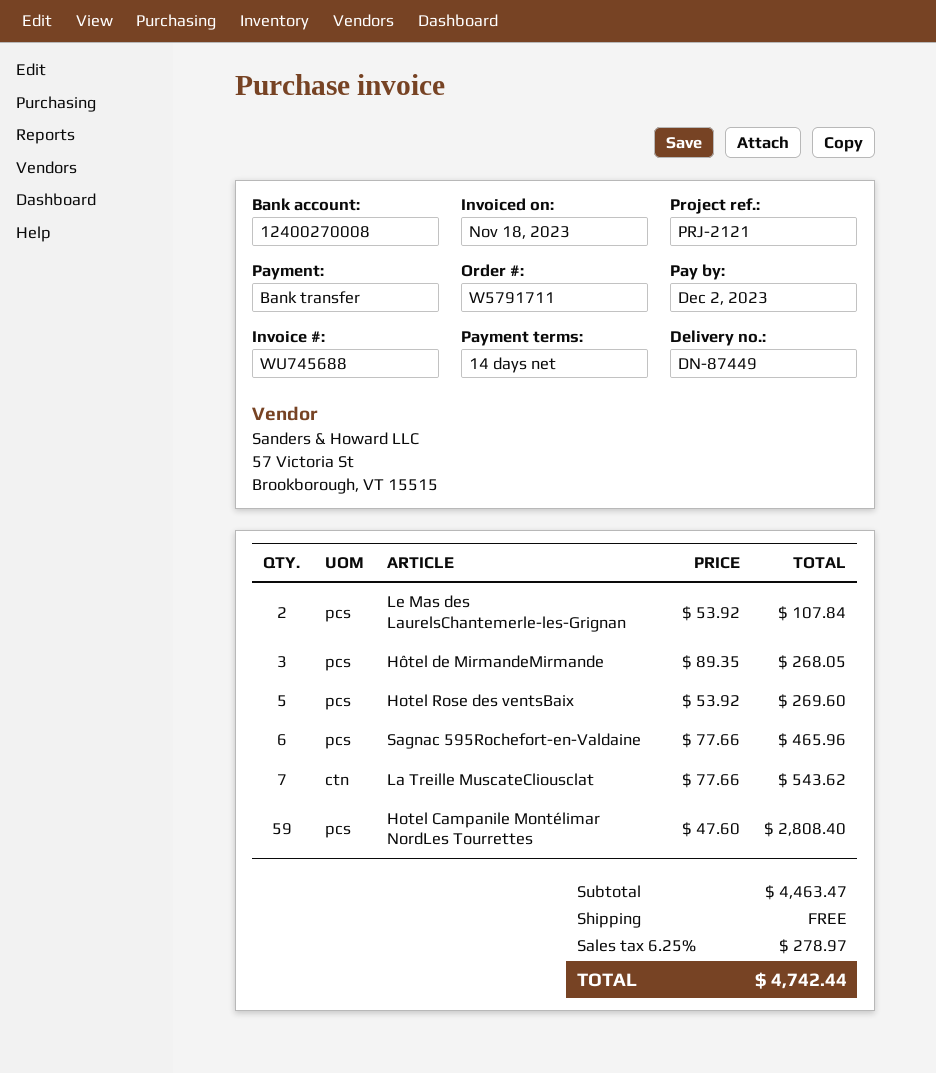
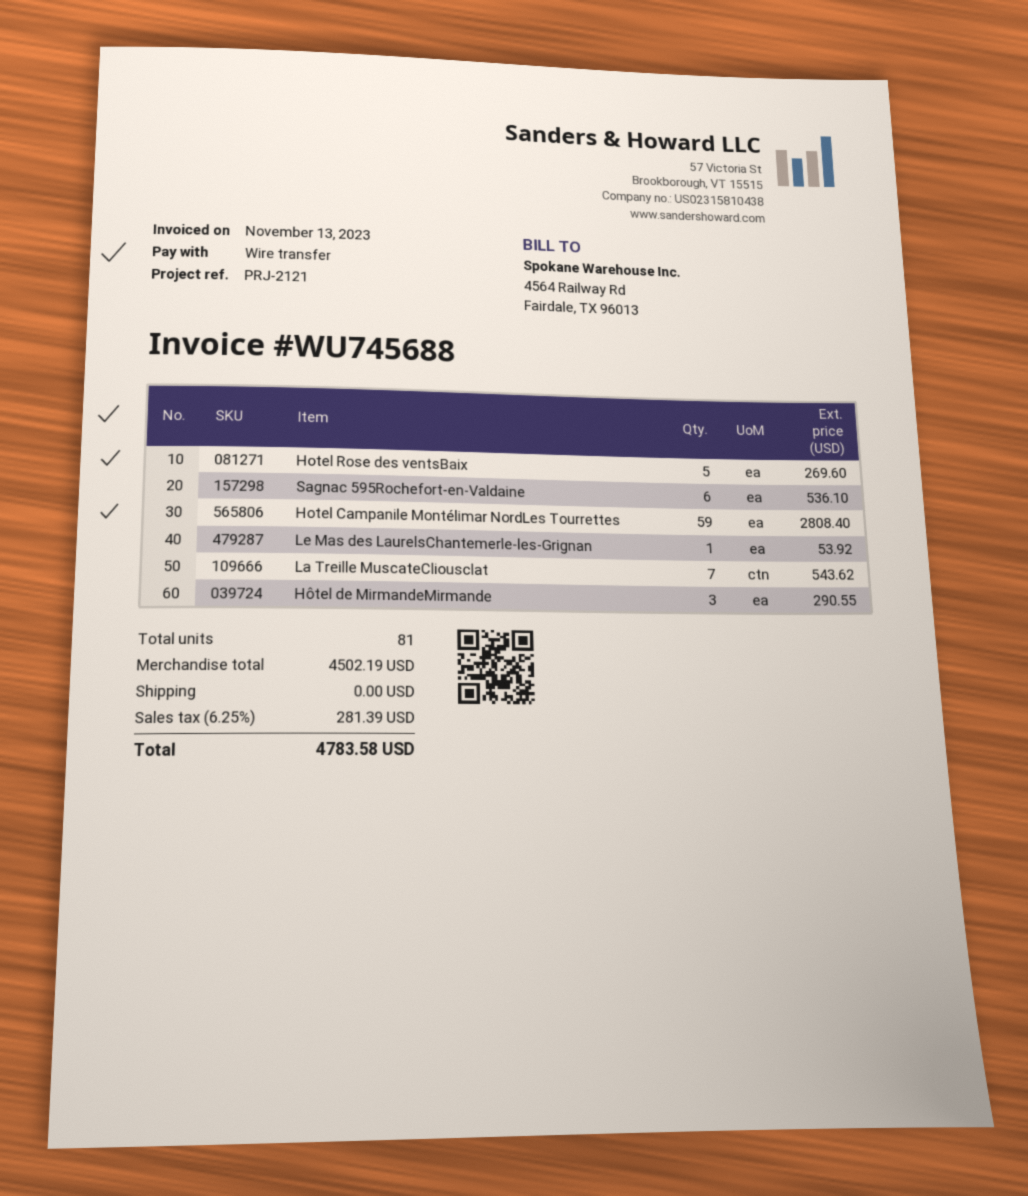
invoice date: 2023-11-18 -> 2023-11-13
Le Mas des LaurelsChantemerle-les-Grignan: 2 for 107.84 -> 1 for 53.92
Hôtel de MirmandeMirmande: 3 for 268.05 -> 3 for 290.55
Sagnac 595Rochefort-en-Valdaine: 6 for 465.96 -> 6 for 536.10
subtotal: 4463.47 -> 4502.19
tax: 6.25% = 278.97 -> 6.25% = 281.39
total: 4742.44 -> 4783.58

